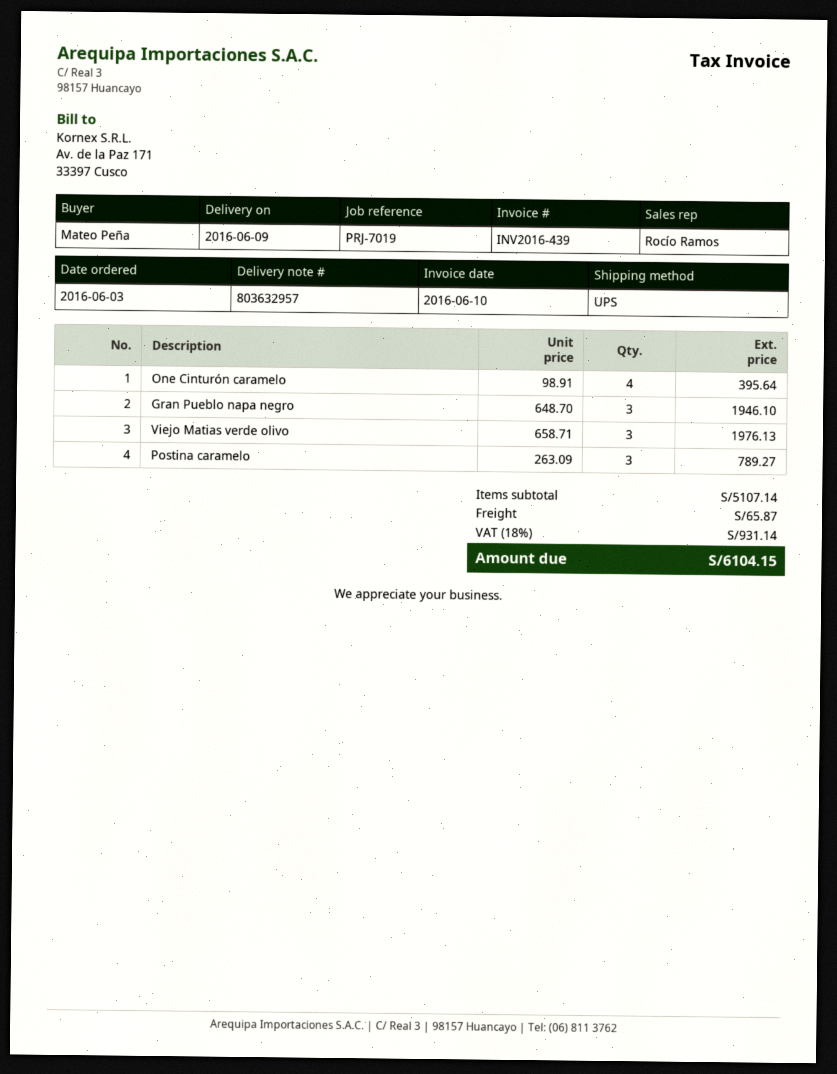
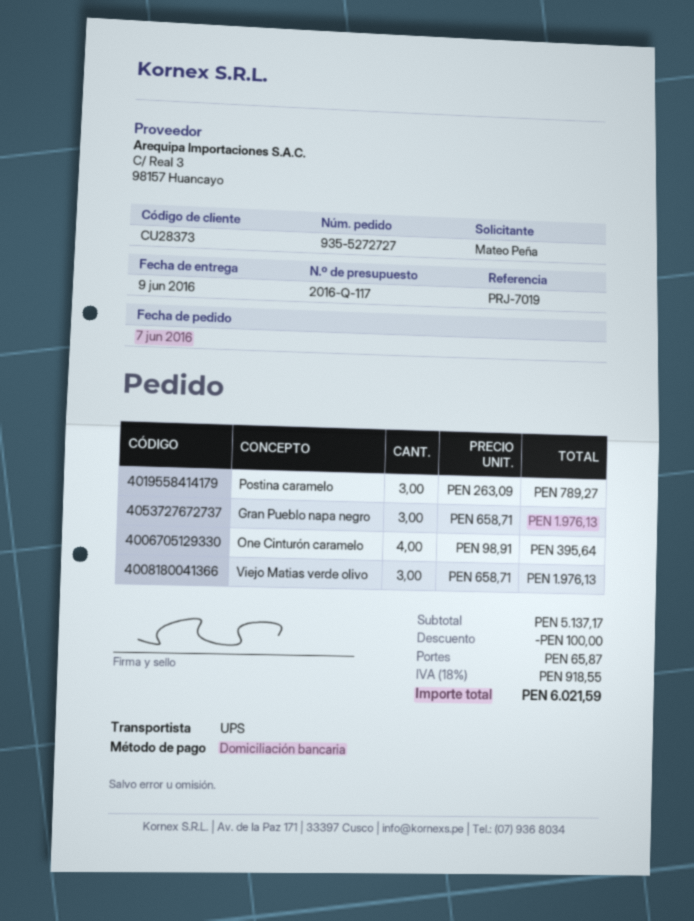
order date: 2016-06-03 -> 2016-06-07
Gran Pueblo napa negro: 3 x 648.70 = 1946.10 -> 3 x 658.71 = 1976.13
subtotal: 5107.14 -> 5137.17
discount: none -> 100.00
tax: 18% = 931.14 -> 18% = 918.55
total: 6104.15 -> 6021.59

